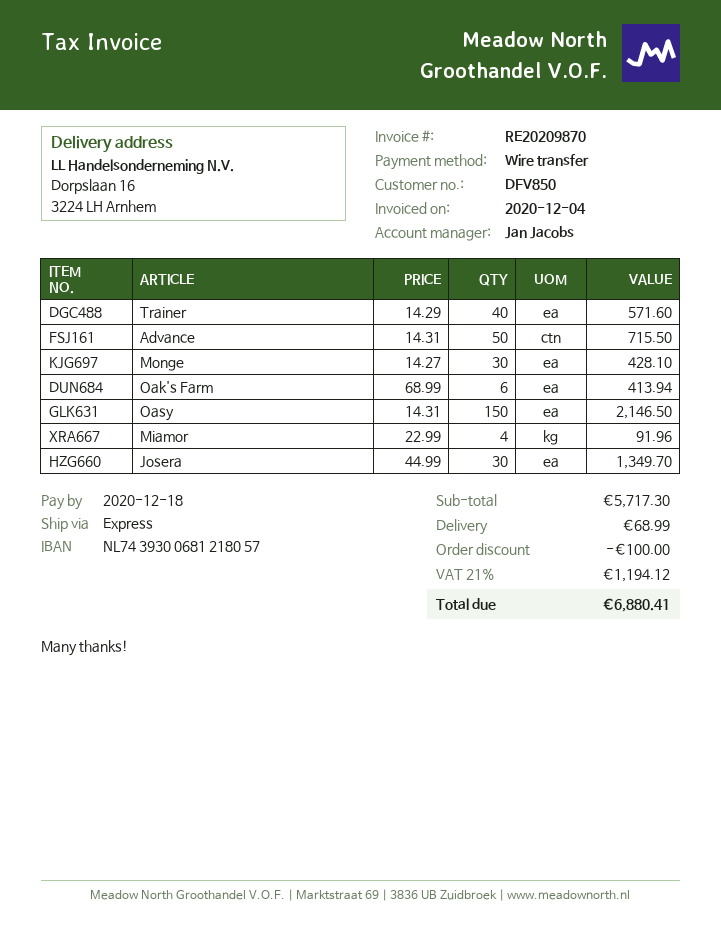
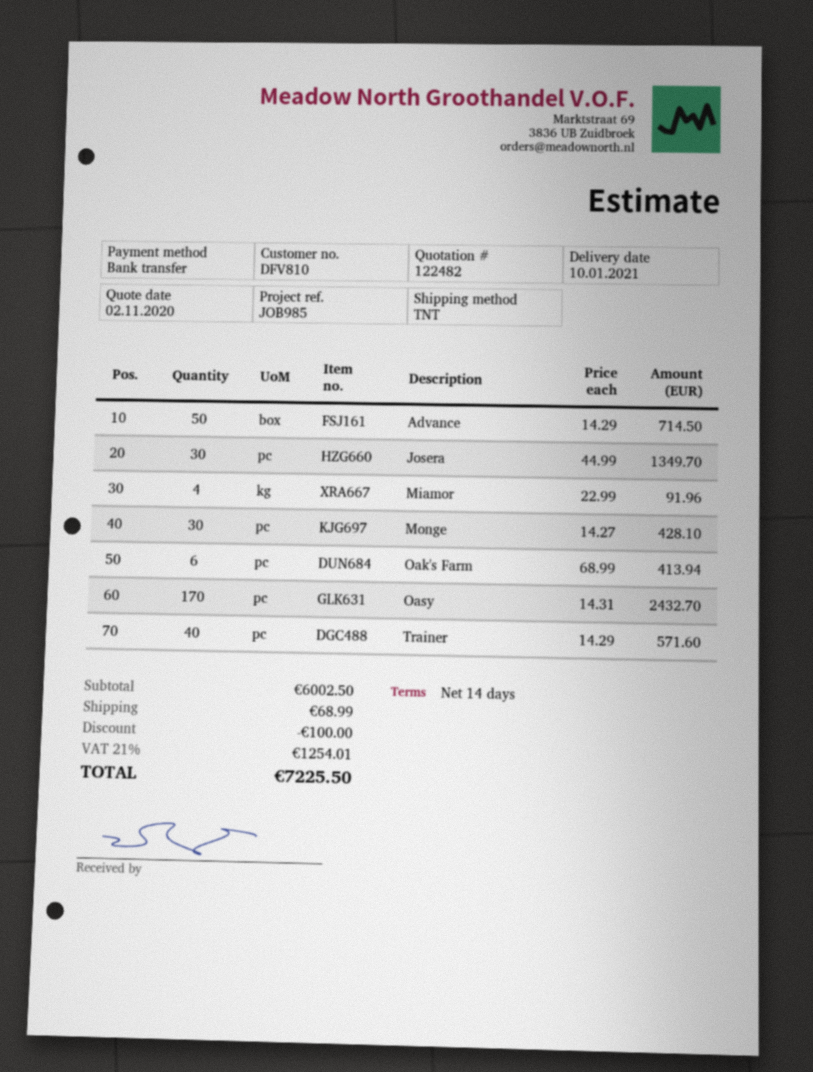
customer number: DFV850 -> DFV810
shipping method: express -> TNT
Advance: 50 x 14.31 = 715.50 -> 50 x 14.29 = 714.50
Oasy: 150 x 14.31 = 2146.50 -> 170 x 14.31 = 2432.70
subtotal: 5717.30 -> 6002.50
tax: 21% = 1194.12 -> 21% = 1254.01
total: 6880.41 -> 7225.50

